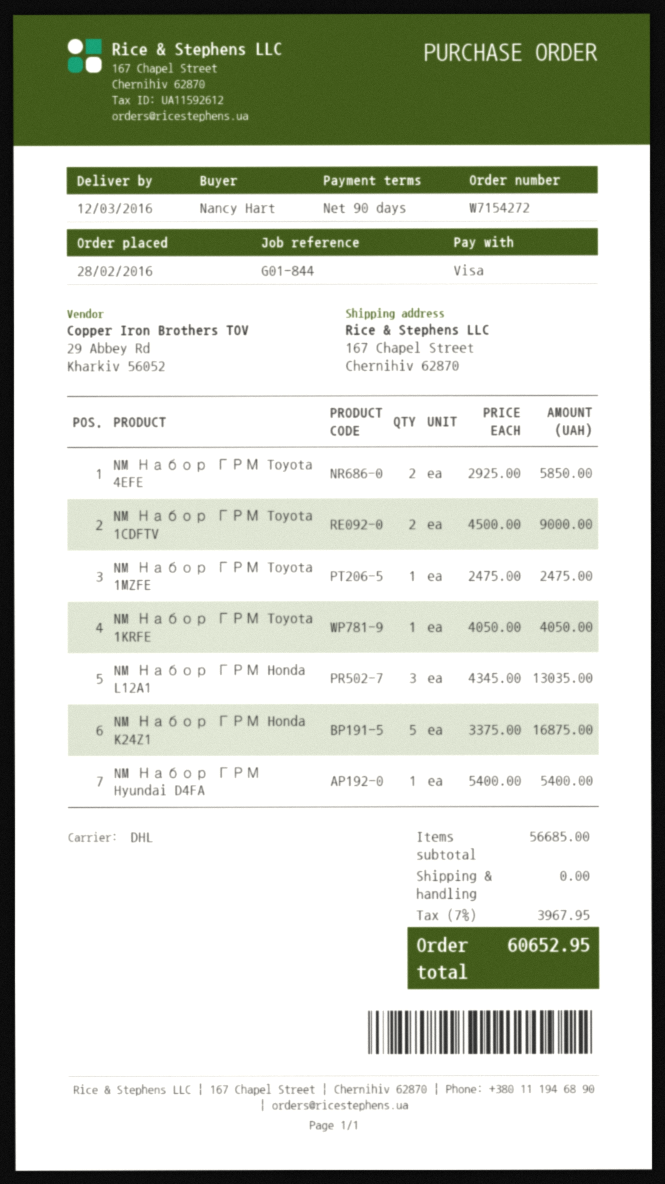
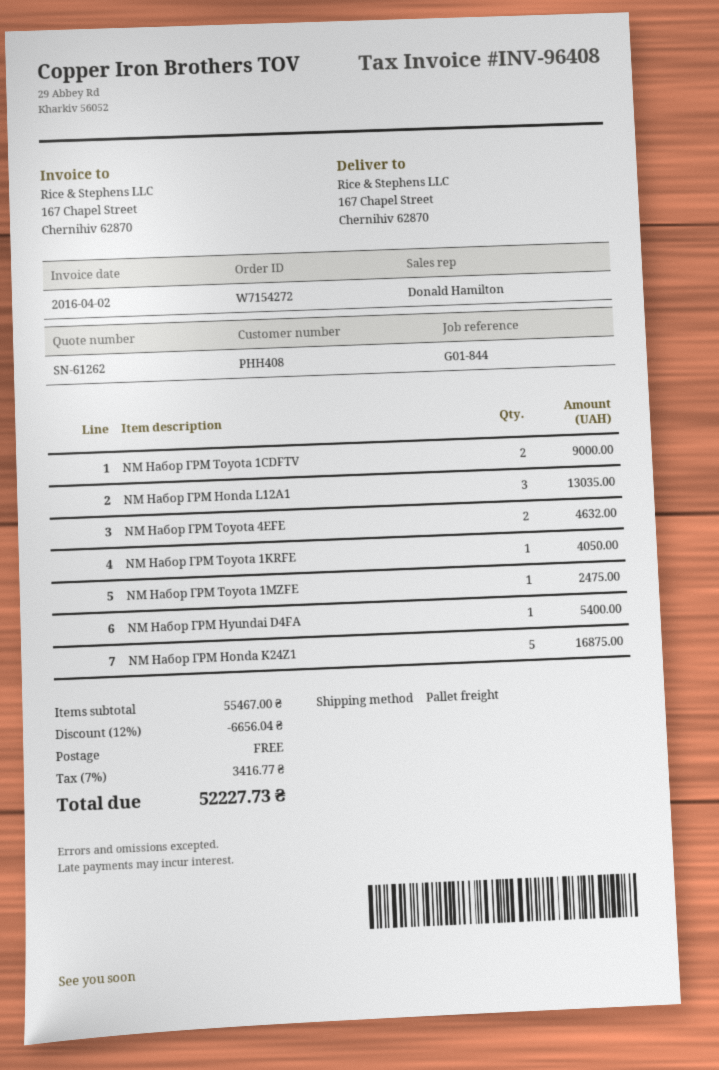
shipping method: DHL -> pallet freight
NM Набор ГРМ Toyota 4EFE: 2 for 5850.00 -> 2 for 4632.00
subtotal: 56685.00 -> 55467.00
discount: none -> 12% = 6656.04
tax: 7% = 3967.95 -> 7% = 3416.77
total: 60652.95 -> 52227.73

